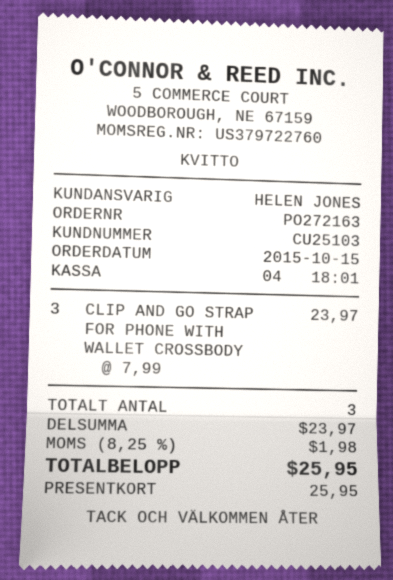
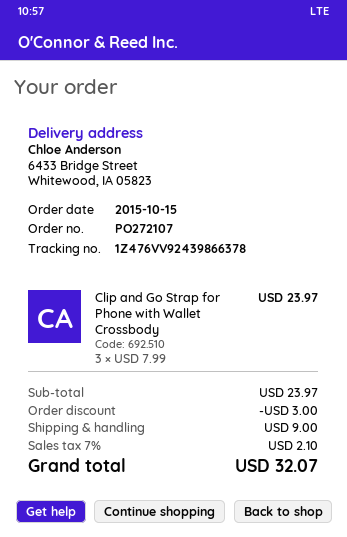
order number: PO272163 -> PO272107
discount: none -> 3.00
shipping: none -> 9.00
tax: 8.25% = 1.98 -> 7% = 2.10
total: 25.95 -> 32.07

